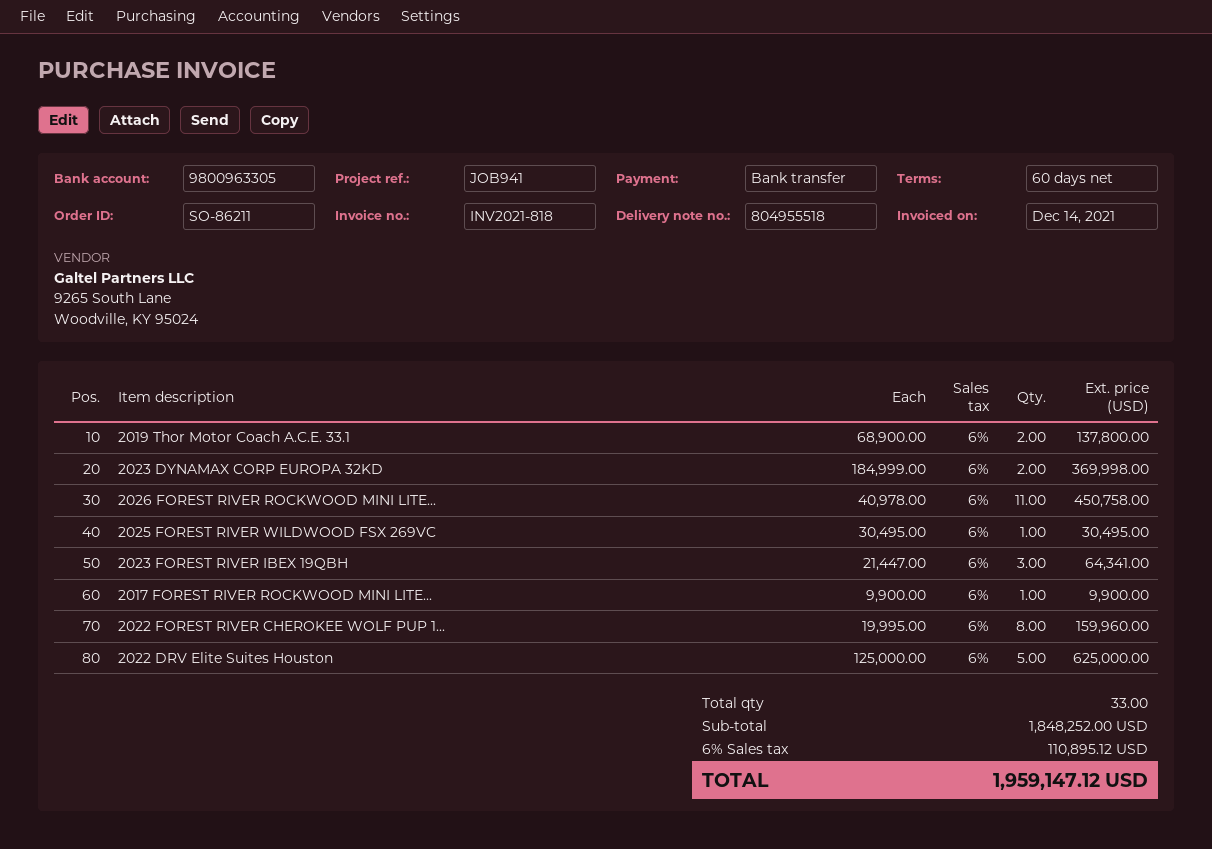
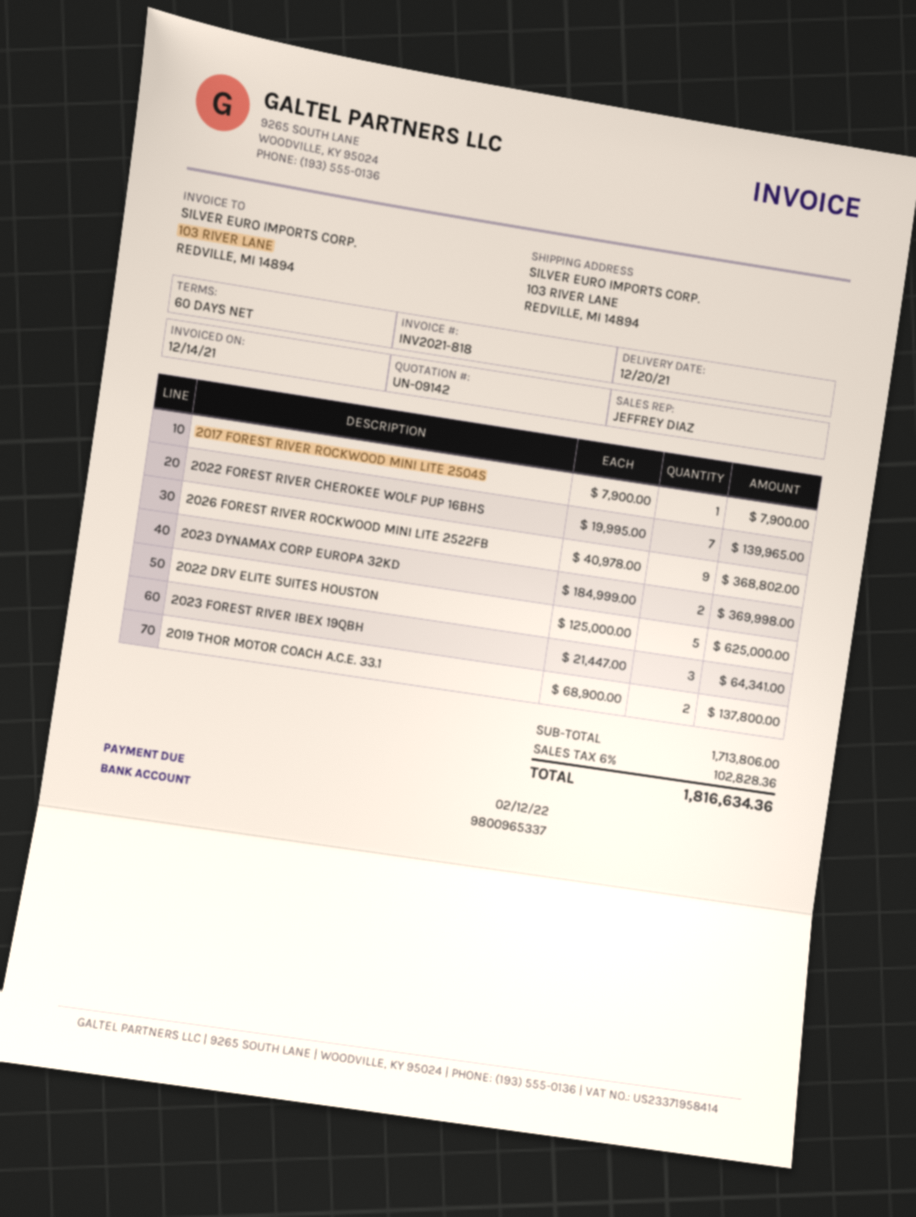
bank account: 9800963305 -> 9800965337
2026 FOREST RIVER ROCKWOOD MINI LITE...: 11 x 40978.00 = 450758.00 -> 9 x 40978.00 = 368802.00
2025 FOREST RIVER WILDWOOD FSX 269VC: 1 x 30495.00 = 30495.00 -> none
2017 FOREST RIVER ROCKWOOD MINI LITE...: 1 x 9900.00 = 9900.00 -> 1 x 7900.00 = 7900.00
2022 FOREST RIVER CHEROKEE WOLF PUP 1...: 8 x 19995.00 = 159960.00 -> 7 x 19995.00 = 139965.00
subtotal: 1848252.00 -> 1713806.00
tax: 6% = 110895.12 -> 6% = 102828.36
total: 1959147.12 -> 1816634.36

